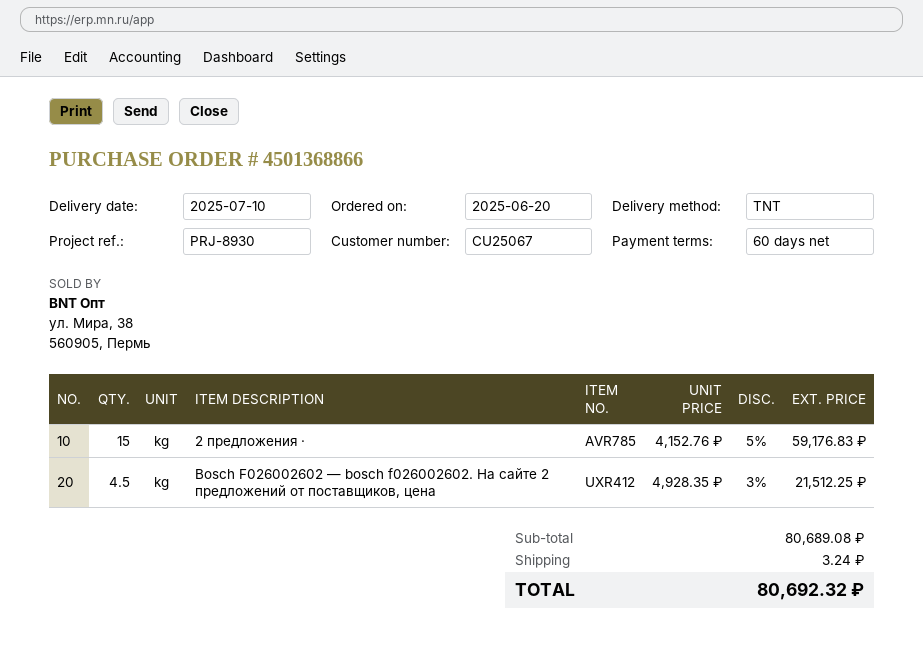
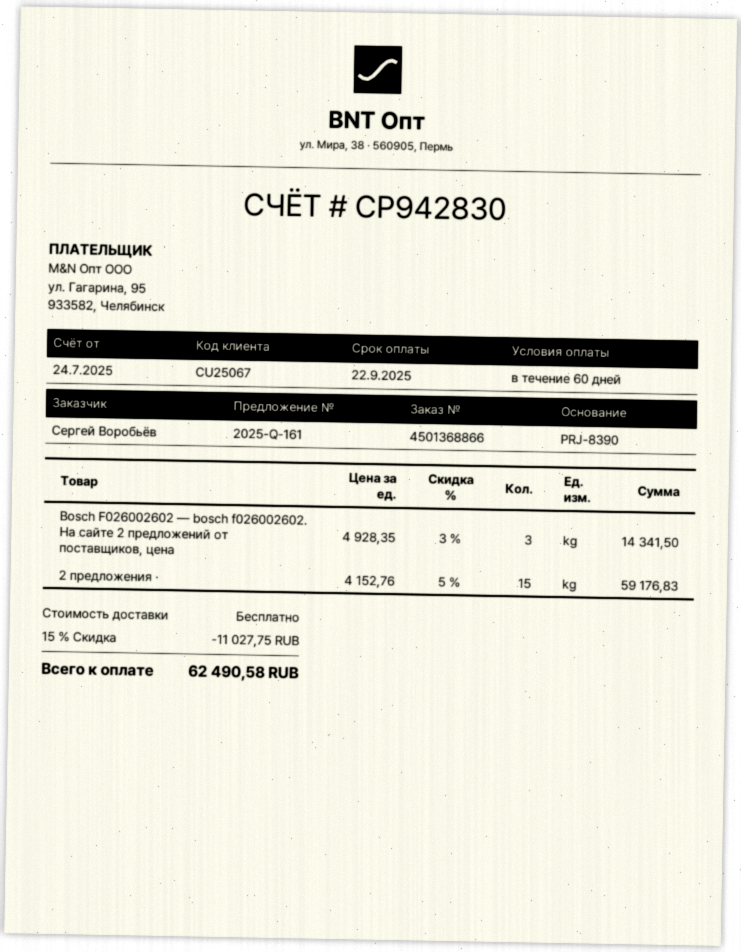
reference: PRJ-8930 -> PRJ-8390
Bosch F026002602 — bosch f026002602. На сайте 2 предложений от поставщиков, цена: 4.5 x 4928.35 - 3% = 21512.25 -> 3 x 4928.35 - 3% = 14341.50
discount: none -> 15% = 11027.75
shipping: 3.24 -> 0.00
total: 80692.32 -> 62490.58

